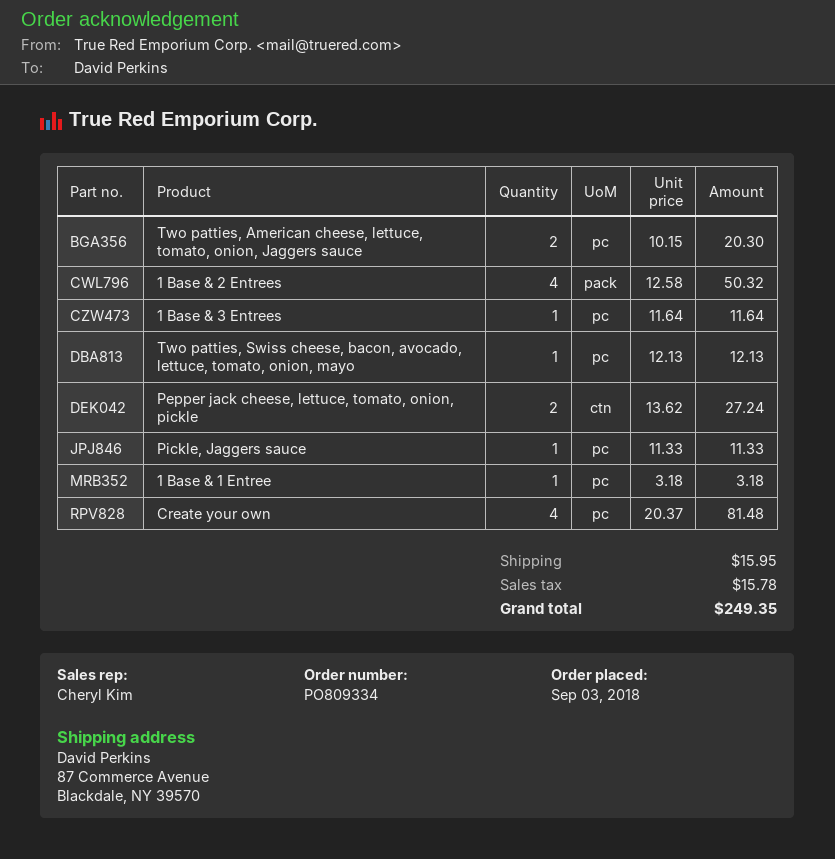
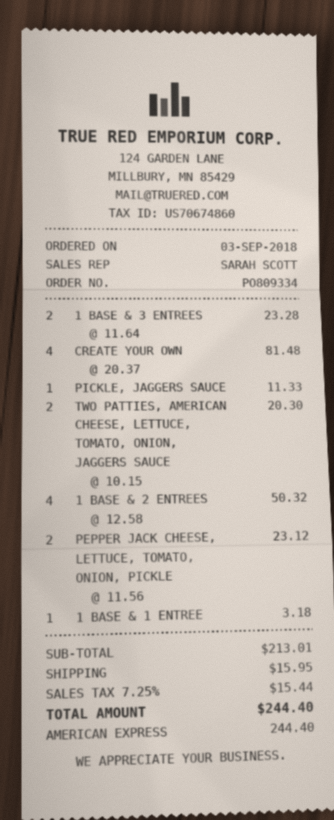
sales rep: Cheryl Kim -> SARAH SCOTT
1 Base & 3 Entrees: 1 x 11.64 = 11.64 -> 2 x 11.64 = 23.28
Two patties, Swiss cheese, bacon, avocado, lettuce, tomato, onion, mayo: 1 x 12.13 = 12.13 -> none
Pepper jack cheese, lettuce, tomato, onion, pickle: 2 x 13.62 = 27.24 -> 2 x 11.56 = 23.12
tax: 15.78 -> 15.44
total: 249.35 -> 244.40

